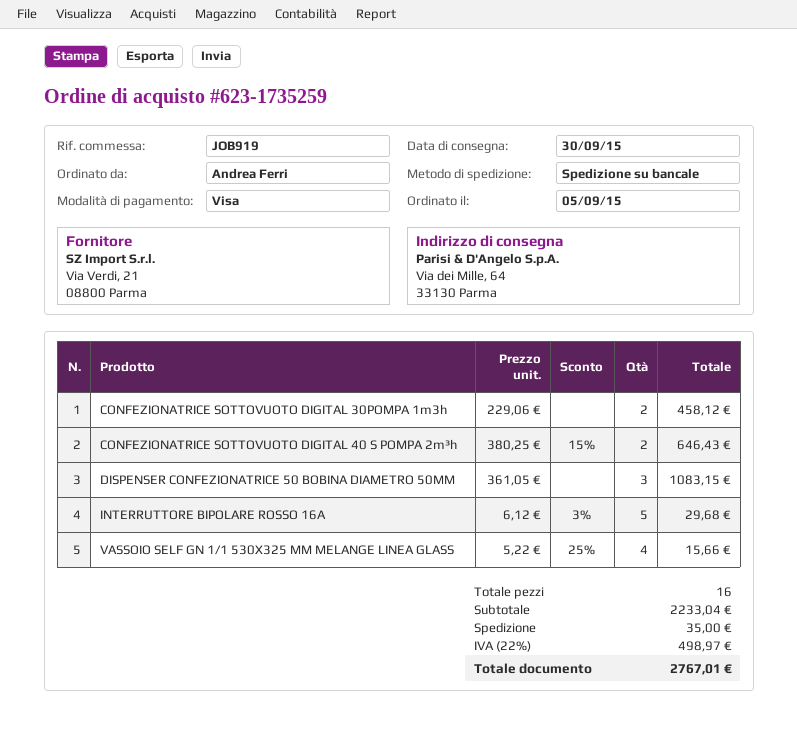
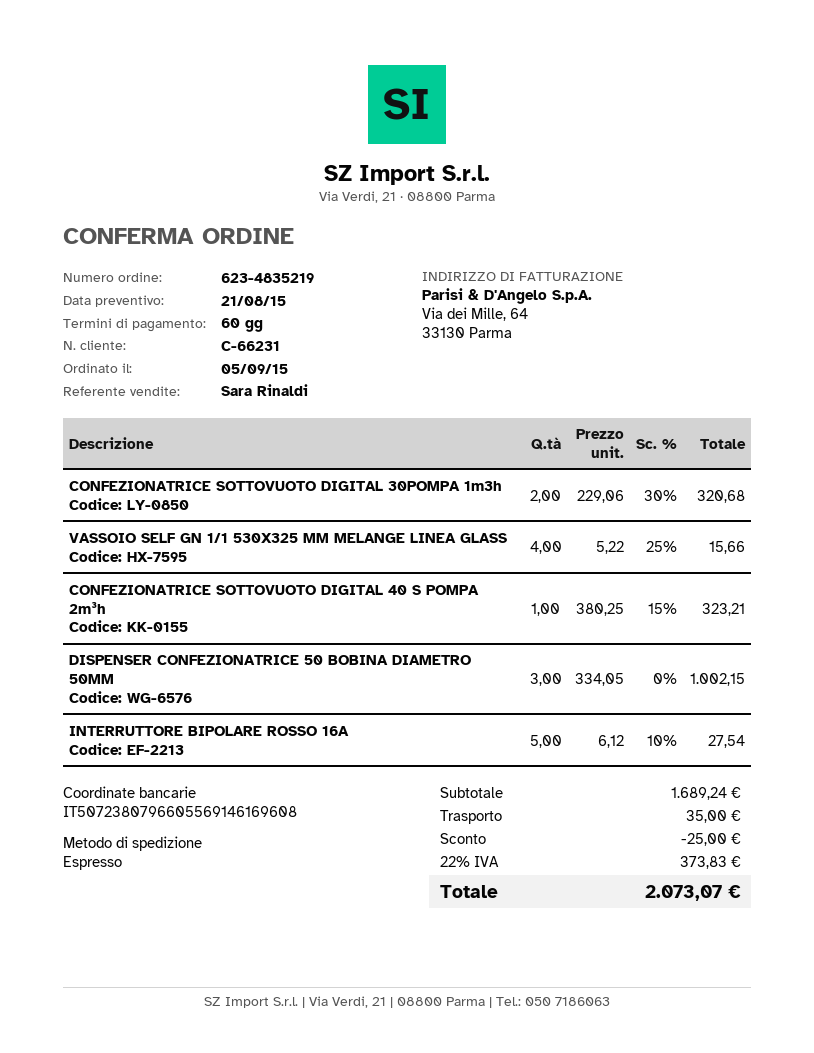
order number: 623-1735259 -> 623-4835219
shipping method: pallet freight -> express
CONFEZIONATRICE SOTTOVUOTO DIGITAL 30POMPA 1m3h: 2 x 229.06 = 458.12 -> 2 x 229.06 - 30% = 320.68
CONFEZIONATRICE SOTTOVUOTO DIGITAL 40 S POMPA 2m³h: 2 x 380.25 - 15% = 646.43 -> 1 x 380.25 - 15% = 323.21
DISPENSER CONFEZIONATRICE 50 BOBINA DIAMETRO 50MM: 3 x 361.05 = 1083.15 -> 3 x 334.05 = 1002.15
INTERRUTTORE BIPOLARE ROSSO 16A: 5 x 6.12 - 3% = 29.68 -> 5 x 6.12 - 10% = 27.54
subtotal: 2233.04 -> 1689.24
discount: none -> 25.00
tax: 22% = 498.97 -> 22% = 373.83
total: 2767.01 -> 2073.07

